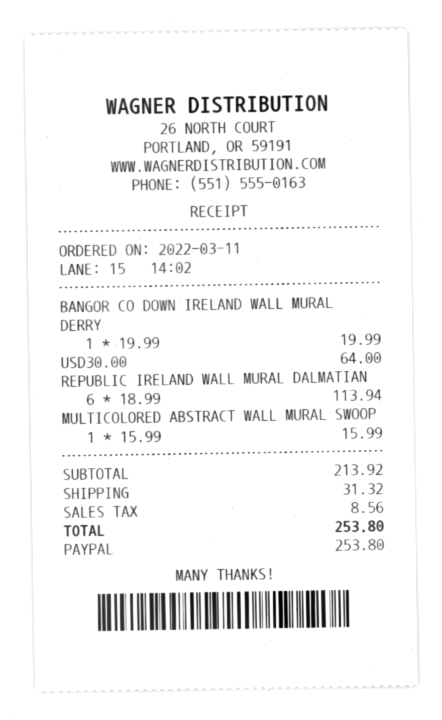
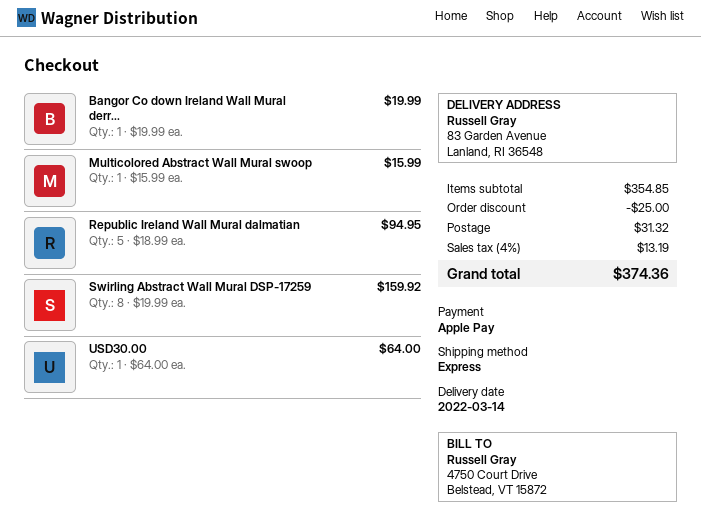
payment method: PayPal -> Apple Pay
REPUBLIC IRELAND WALL MURAL DALMATIAN: 6 x 18.99 = 113.94 -> 5 x 18.99 = 94.95
Swirling Abstract Wall Mural DSP-17259: none -> 8 x 19.99 = 159.92
subtotal: 213.92 -> 354.85
discount: none -> 25.00
tax: 8.56 -> 13.19
total: 253.80 -> 374.36

